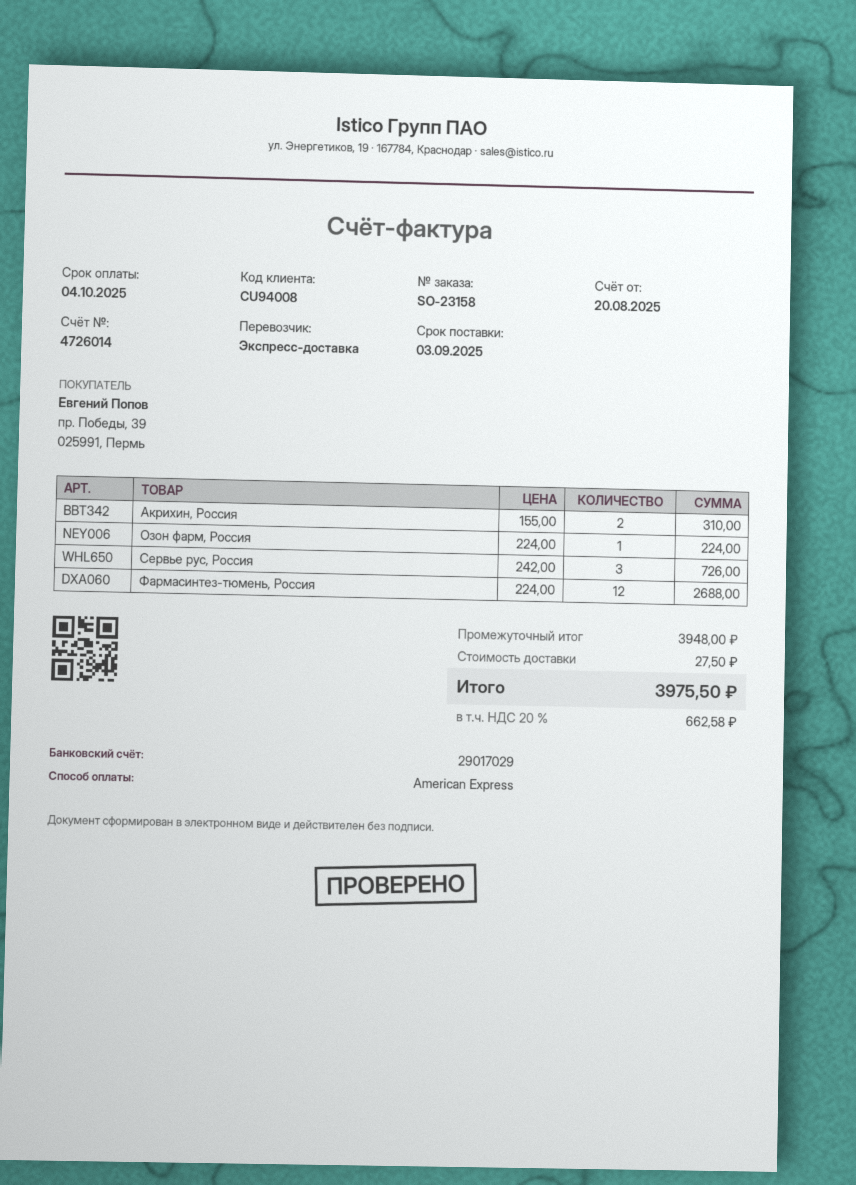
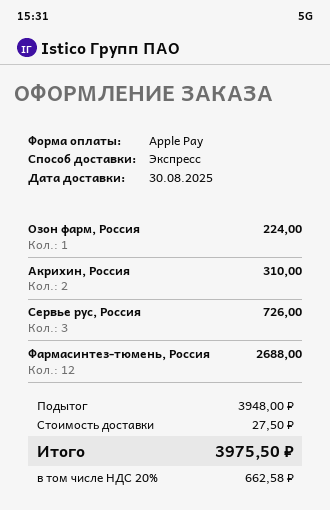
delivery date: 2025-09-03 -> 2025-08-30
payment method: American Express -> Apple Pay

